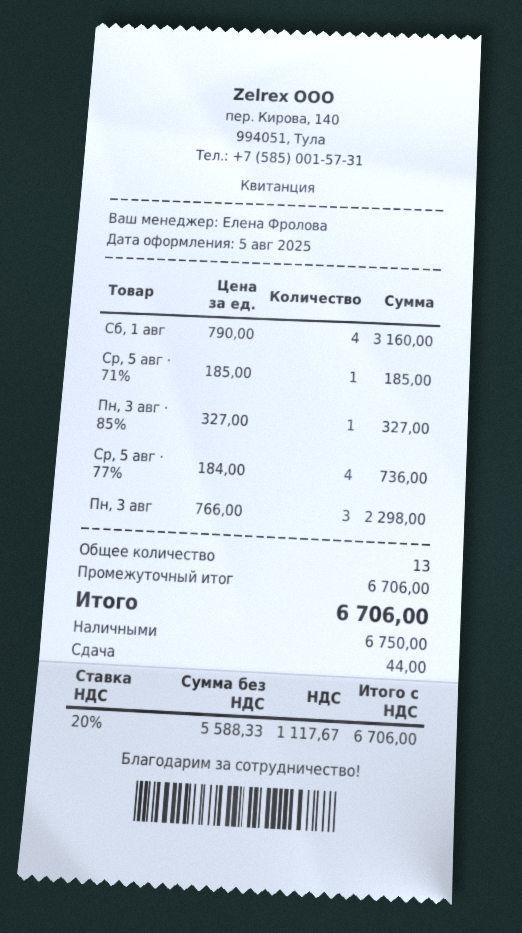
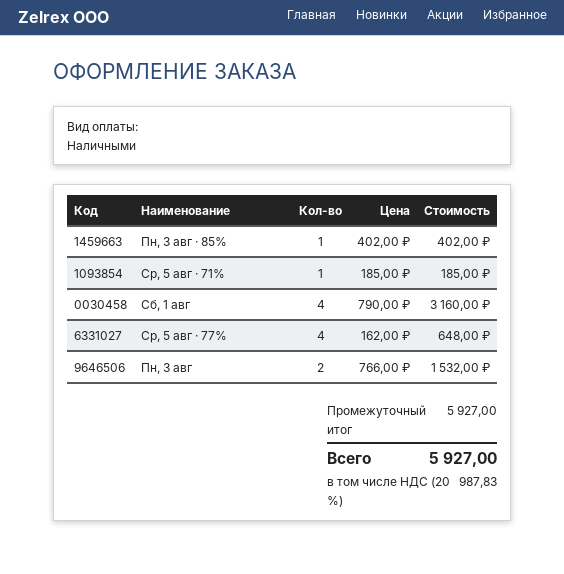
Пн, 3 авг · 85%: 1 x 327.00 = 327.00 -> 1 x 402.00 = 402.00
Ср, 5 авг · 77%: 4 x 184.00 = 736.00 -> 4 x 162.00 = 648.00
Пн, 3 авг: 3 x 766.00 = 2298.00 -> 2 x 766.00 = 1532.00
subtotal: 6706.00 -> 5927.00
tax: 20% = 1117.67 -> 20% = 987.83
total: 6706.00 -> 5927.00

